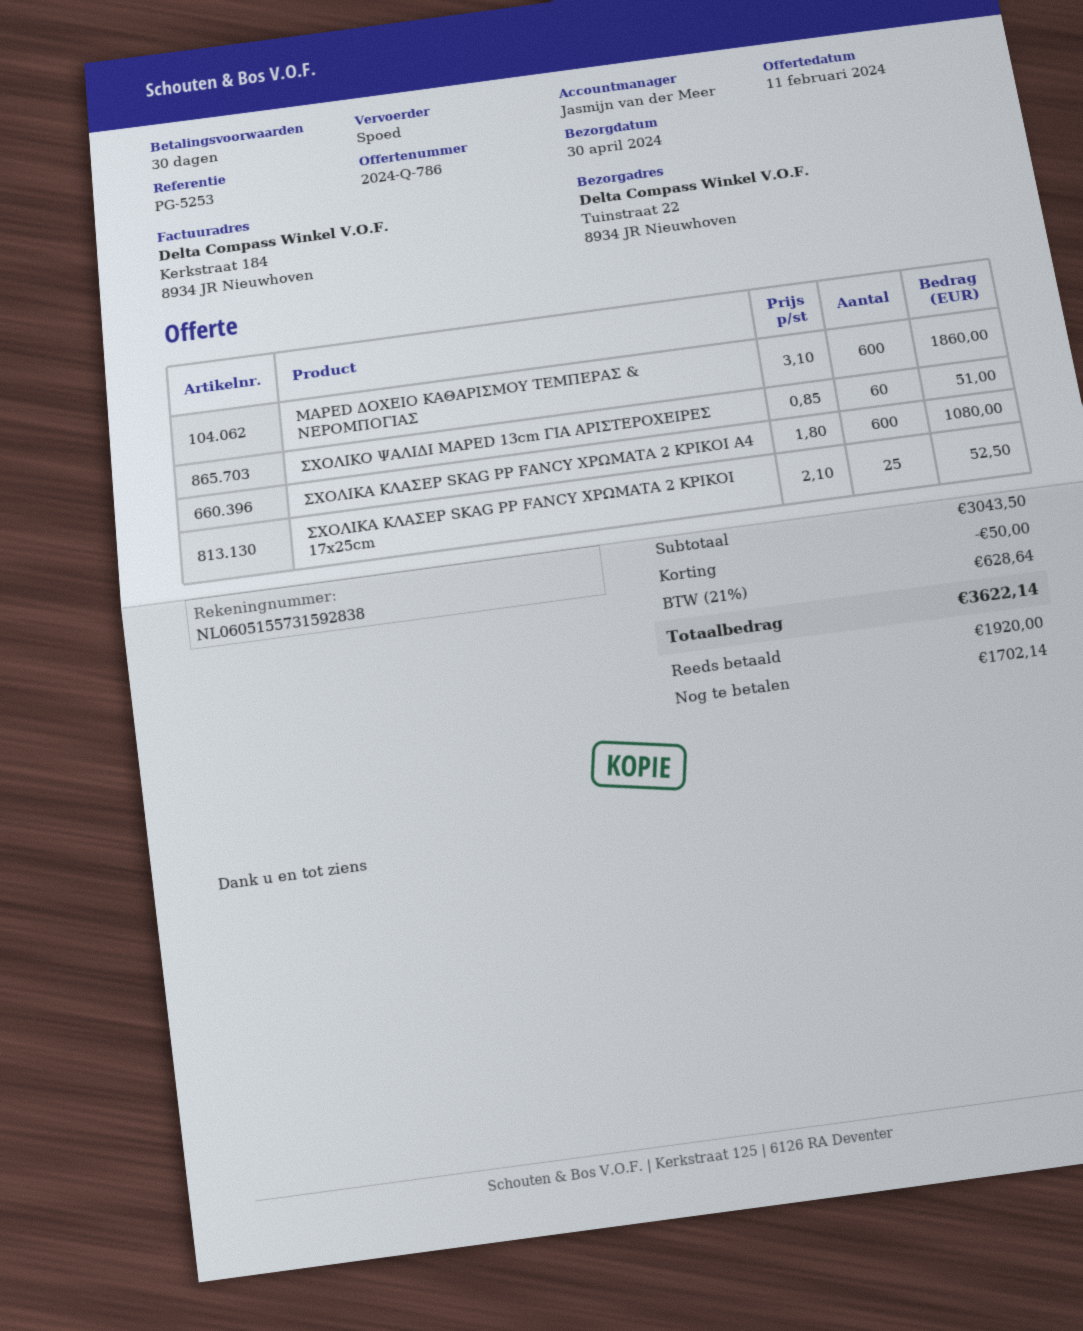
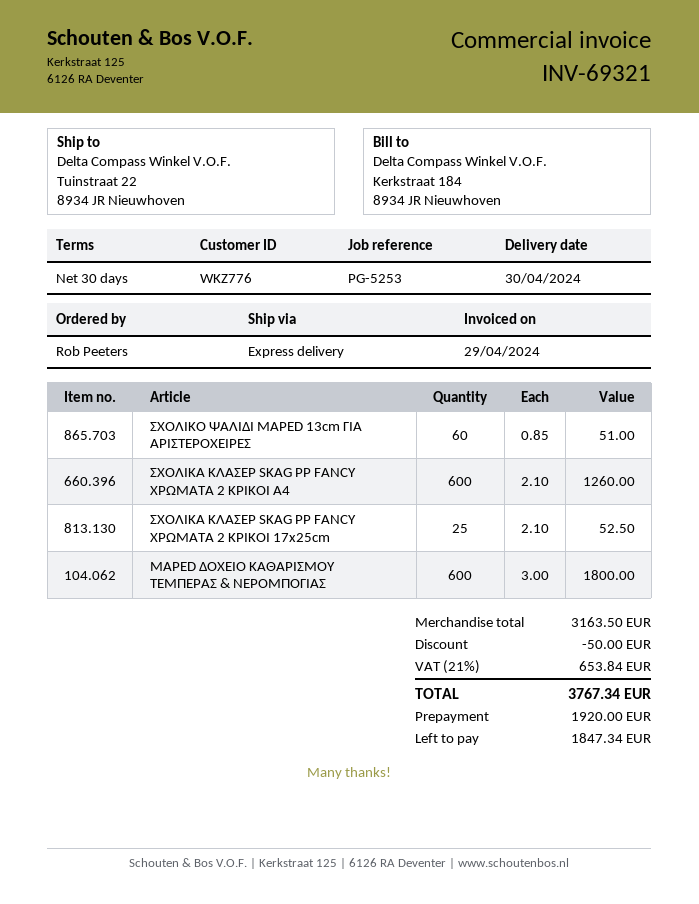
MAPED ΔΟΧΕΙΟ ΚΑΘΑΡΙΣΜΟΥ ΤΕΜΠΕΡΑΣ & ΝΕΡΟΜΠΟΓΙΑΣ: 600 x 3.10 = 1860.00 -> 600 x 3.00 = 1800.00
ΣΧΟΛΙΚΑ ΚΛΑΣΕΡ SKAG PP FANCY ΧΡΩΜΑΤΑ 2 ΚΡΙΚΟΙ Α4: 600 x 1.80 = 1080.00 -> 600 x 2.10 = 1260.00
subtotal: 3043.50 -> 3163.50
tax: 21% = 628.64 -> 21% = 653.84
total: 3622.14 -> 3767.34
balance: 1702.14 -> 1847.34

